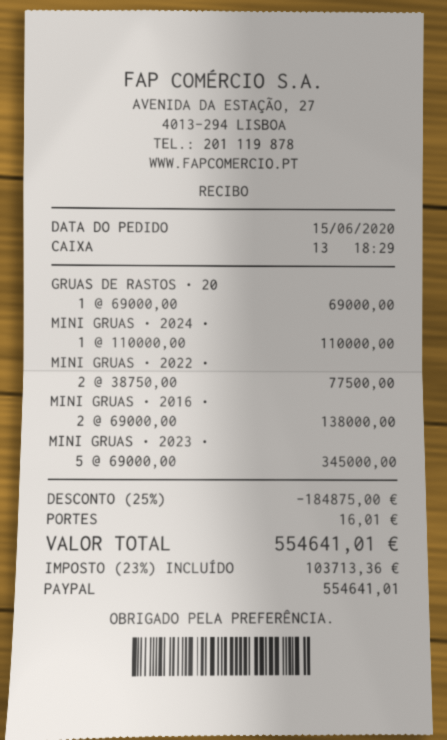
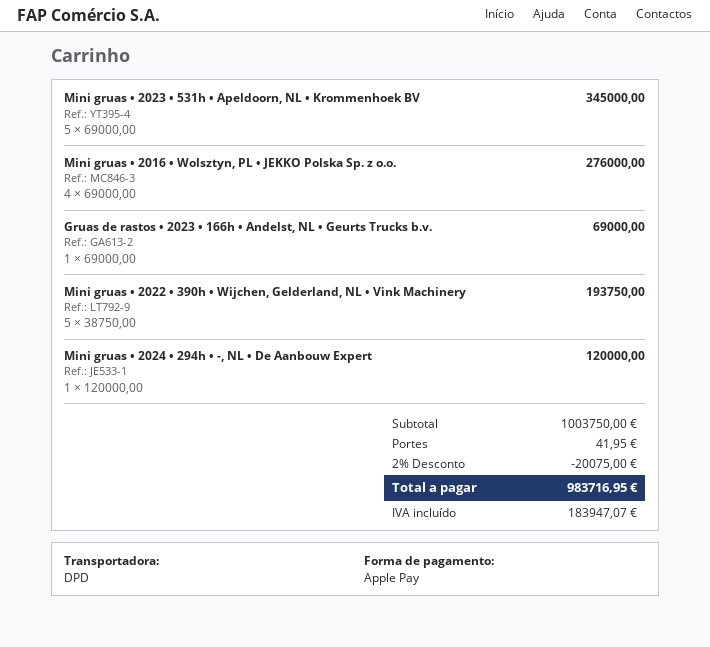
payment method: PayPal -> Apple Pay
MINI GRUAS • 2024 •: 1 x 110000.00 = 110000.00 -> 1 x 120000.00 = 120000.00
MINI GRUAS • 2022 •: 2 x 38750.00 = 77500.00 -> 5 x 38750.00 = 193750.00
MINI GRUAS • 2016 •: 2 x 69000.00 = 138000.00 -> 4 x 69000.00 = 276000.00
discount: 25% = 184875.00 -> 2% = 20075.00
shipping: 16.01 -> 41.95
tax: 103713.36 -> 183947.07
total: 554641.01 -> 983716.95

